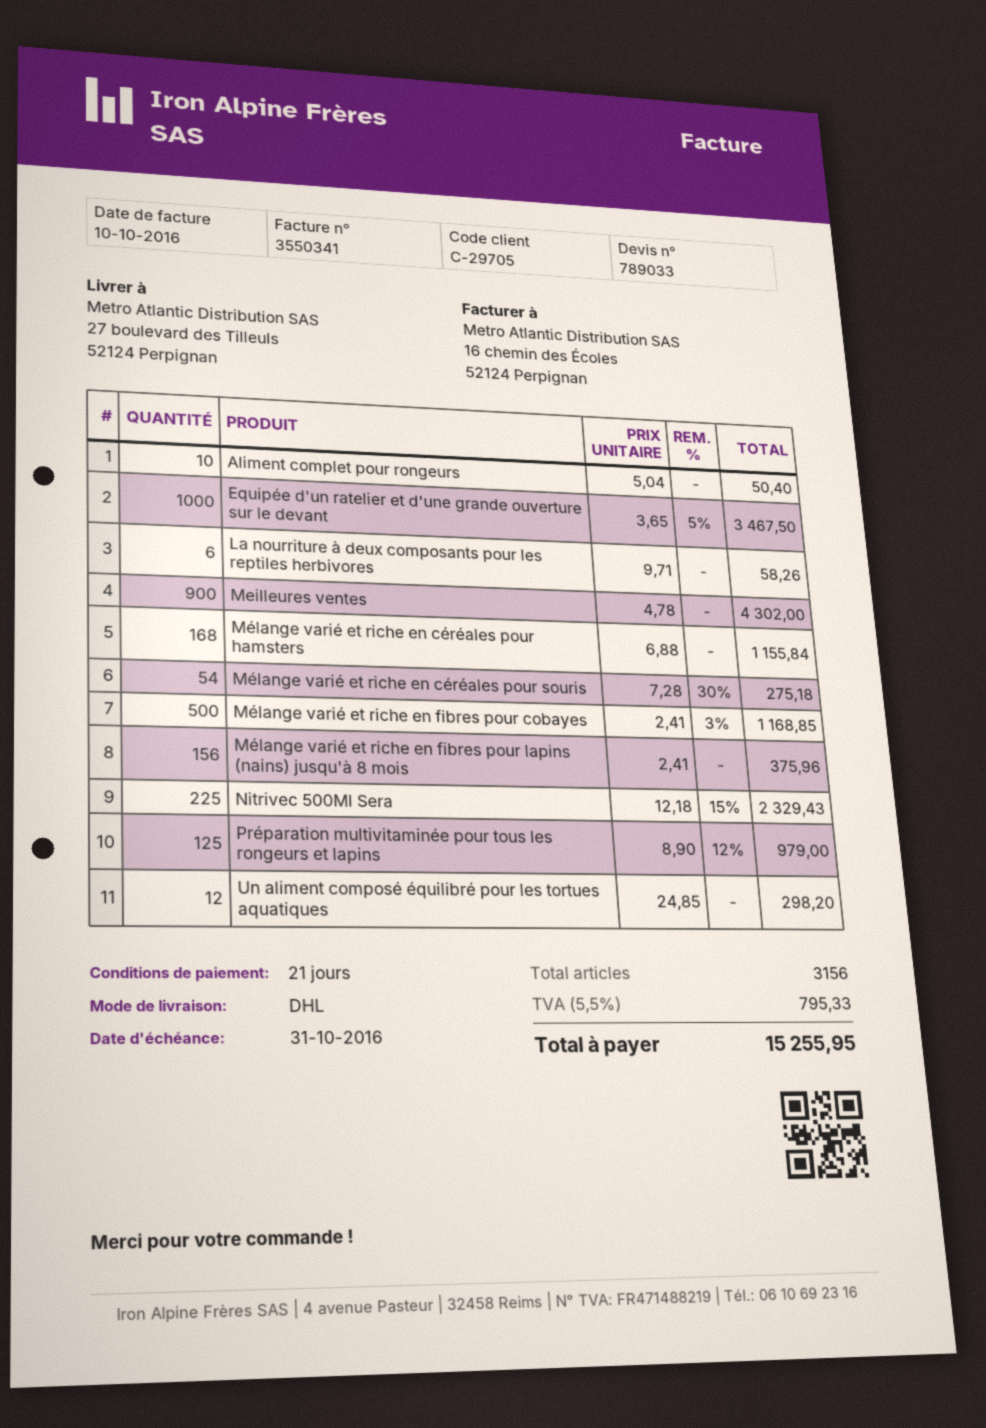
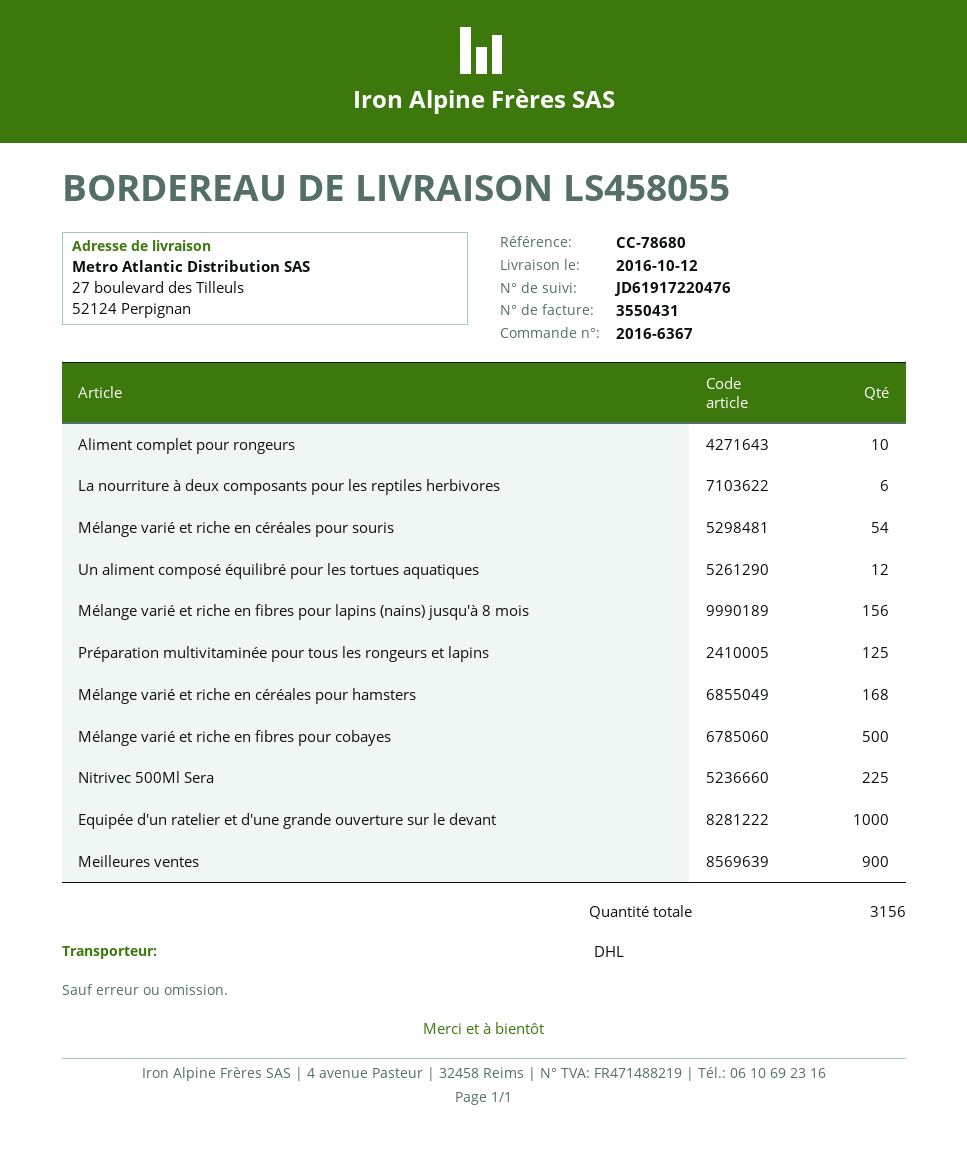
invoice number: 3550341 -> 3550431

